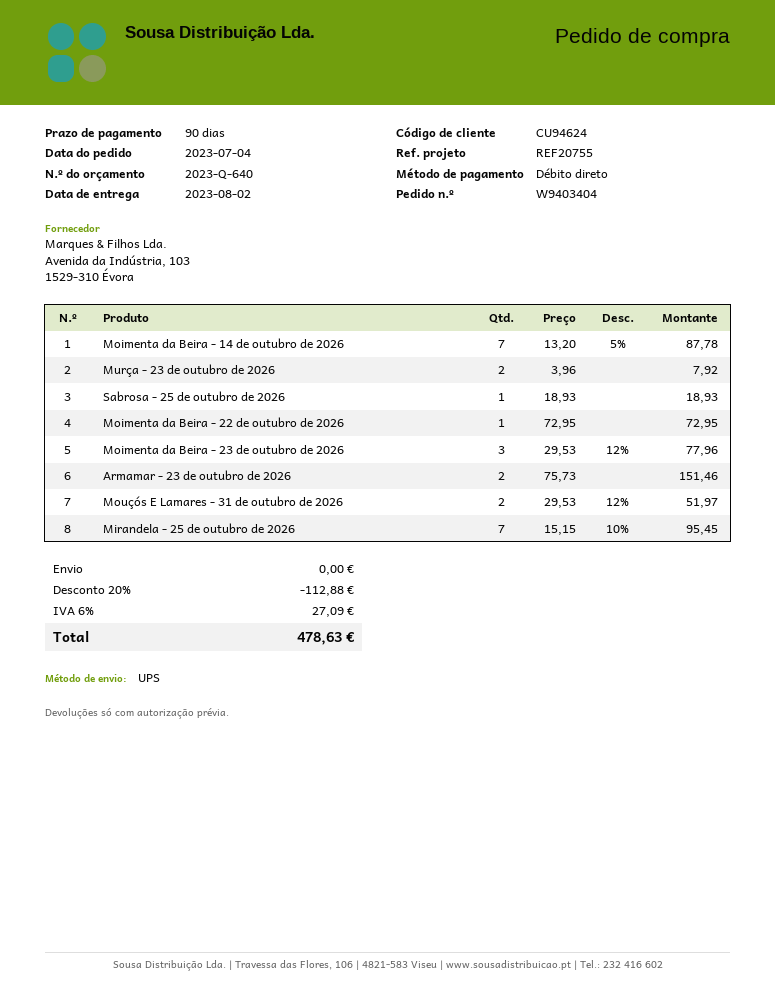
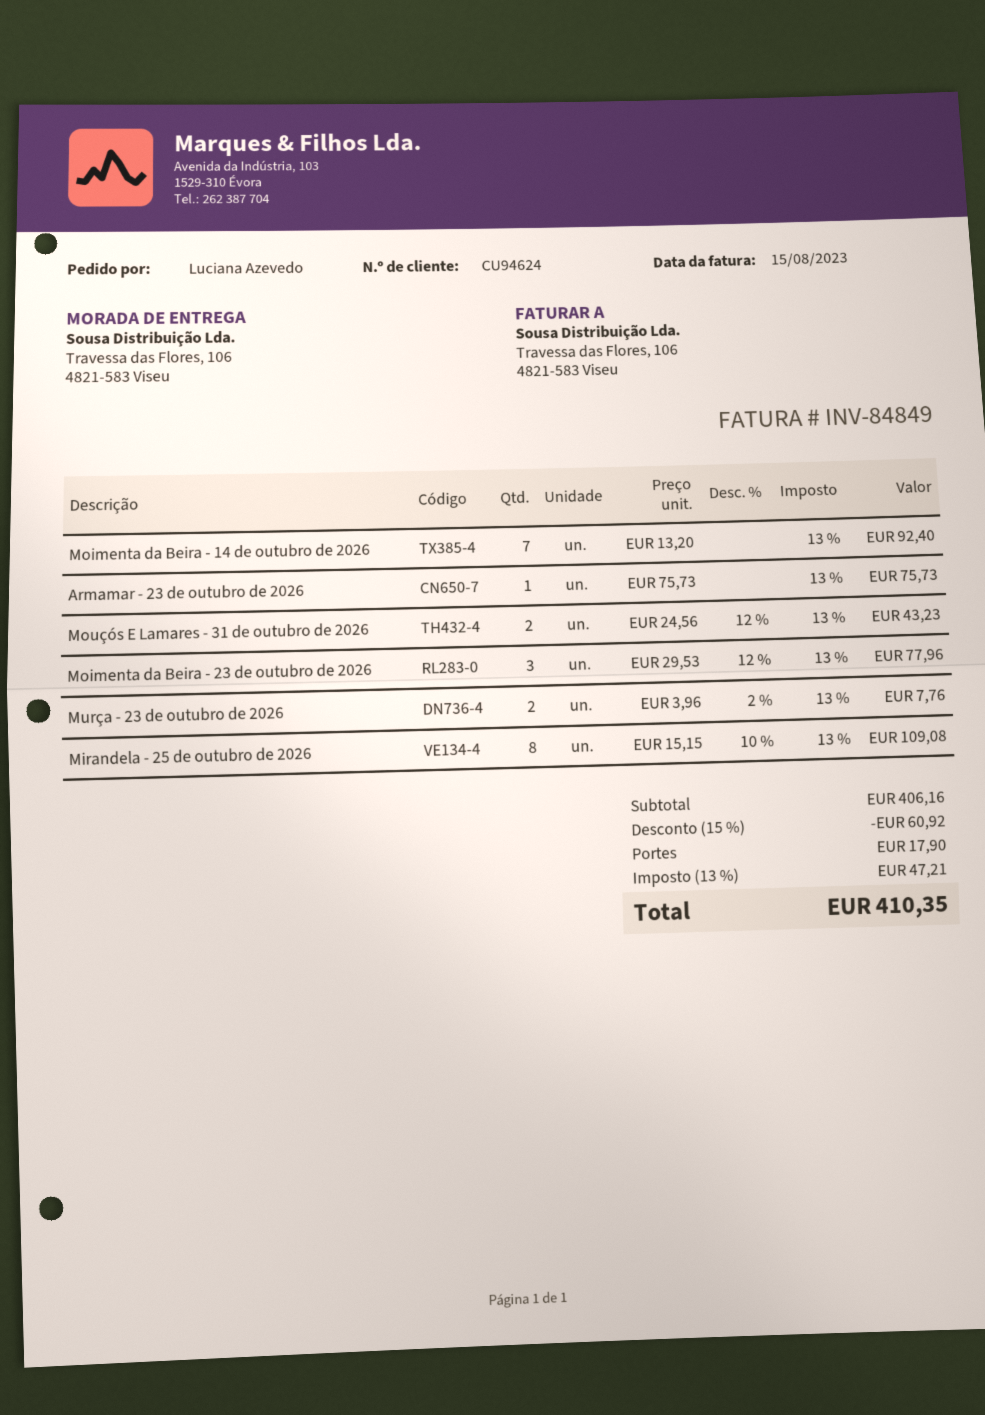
Moimenta da Beira - 14 de outubro de 2026: 7 x 13.20 - 5% = 87.78 -> 7 x 13.20 = 92.40
Murça - 23 de outubro de 2026: 2 x 3.96 = 7.92 -> 2 x 3.96 - 2% = 7.76
Sabrosa - 25 de outubro de 2026: 1 x 18.93 = 18.93 -> none
Moimenta da Beira - 22 de outubro de 2026: 1 x 72.95 = 72.95 -> none
Armamar - 23 de outubro de 2026: 2 x 75.73 = 151.46 -> 1 x 75.73 = 75.73
Mouçós E Lamares - 31 de outubro de 2026: 2 x 29.53 - 12% = 51.97 -> 2 x 24.56 - 12% = 43.23
Mirandela - 25 de outubro de 2026: 7 x 15.15 - 10% = 95.45 -> 8 x 15.15 - 10% = 109.08
discount: 20% = 112.88 -> 15% = 60.92
shipping: 0.00 -> 17.90
tax: 6% = 27.09 -> 13% = 47.21
total: 478.63 -> 410.35

